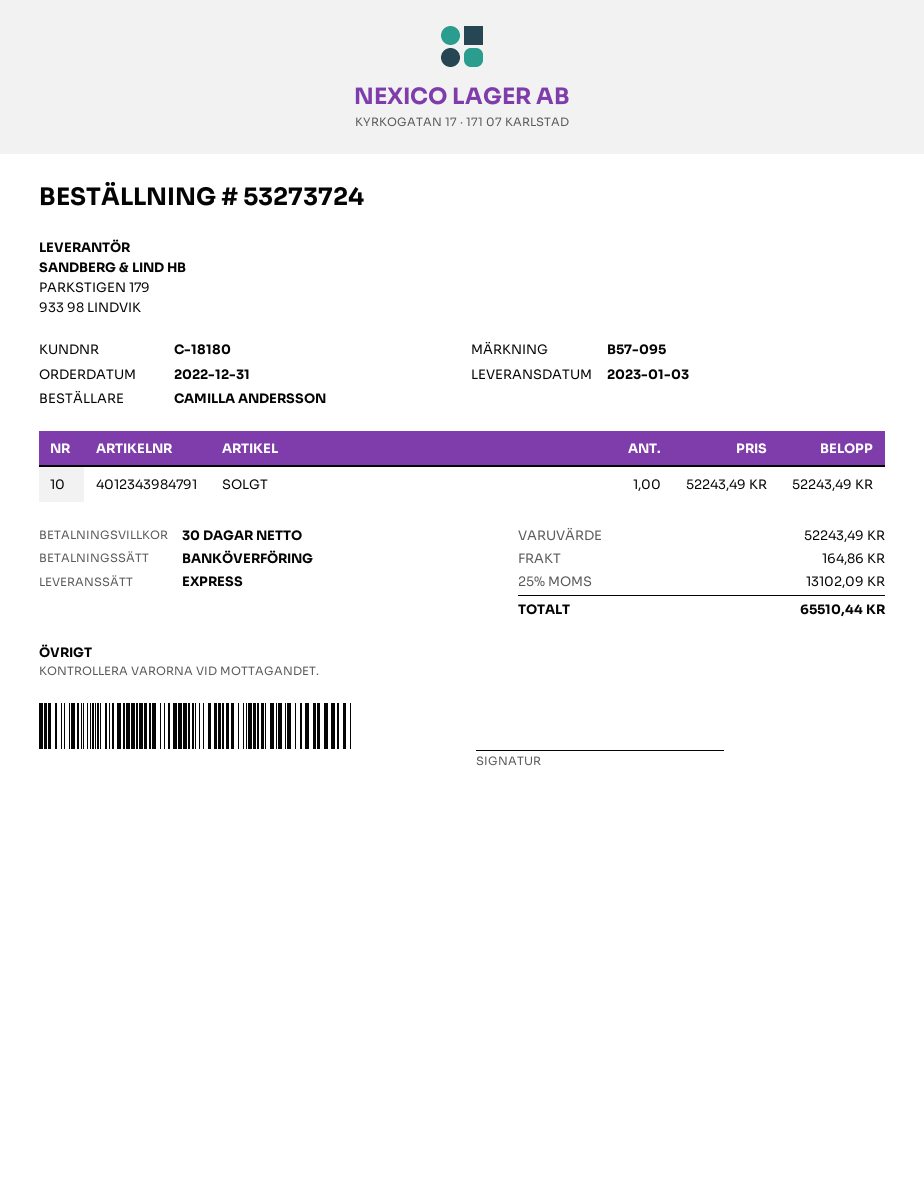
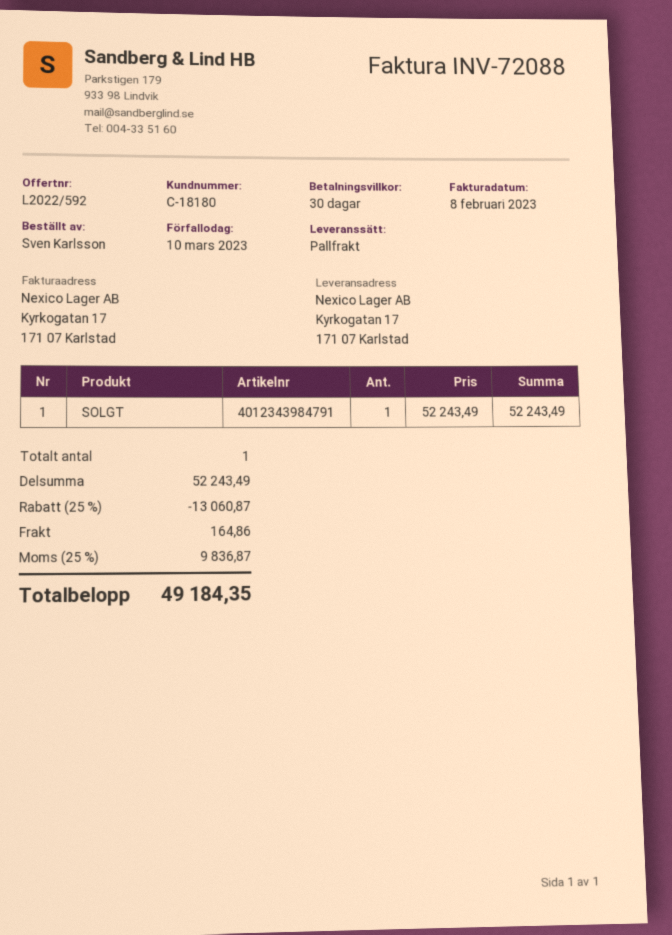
ordered by: CAMILLA ANDERSSON -> Sven Karlsson
shipping method: express -> pallet freight
discount: none -> 25% = 13060.87
tax: 25% = 13102.09 -> 25% = 9836.87
total: 65510.44 -> 49184.35

